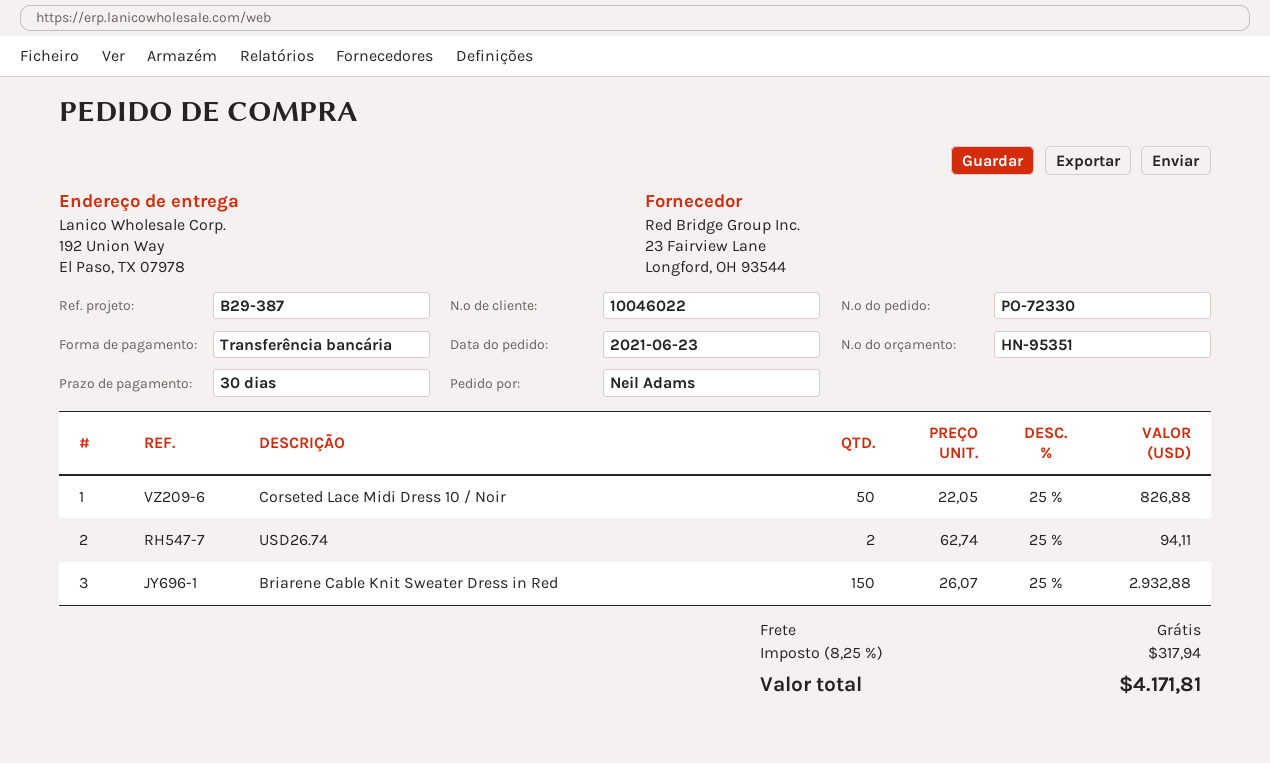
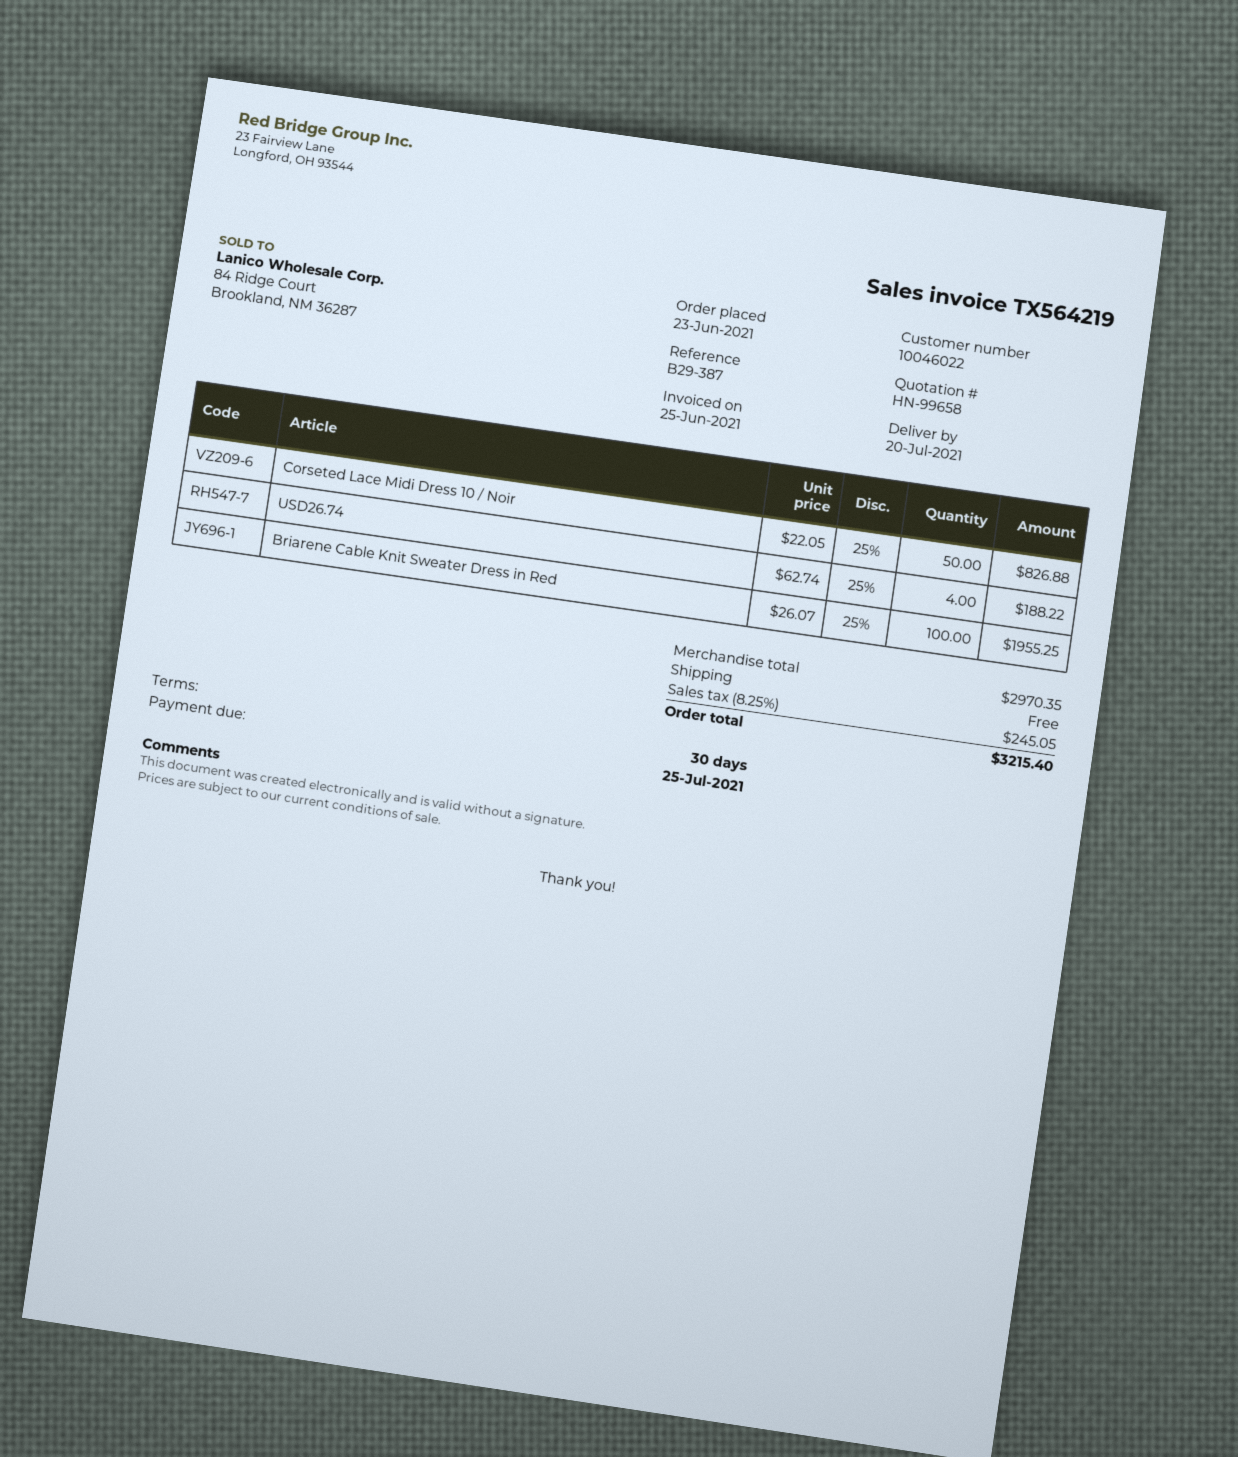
quote number: HN-95351 -> HN-99658
USD26.74: 2 x 62.74 - 25% = 94.11 -> 4 x 62.74 - 25% = 188.22
Briarene Cable Knit Sweater Dress in Red: 150 x 26.07 - 25% = 2932.88 -> 100 x 26.07 - 25% = 1955.25
tax: 8.25% = 317.94 -> 8.25% = 245.05
total: 4171.81 -> 3215.40

